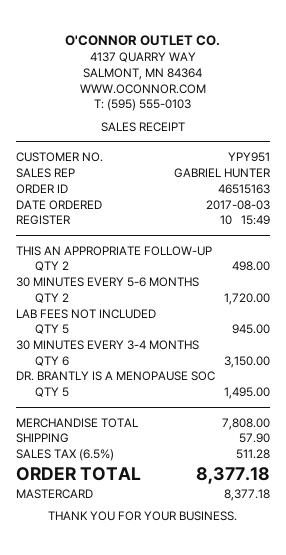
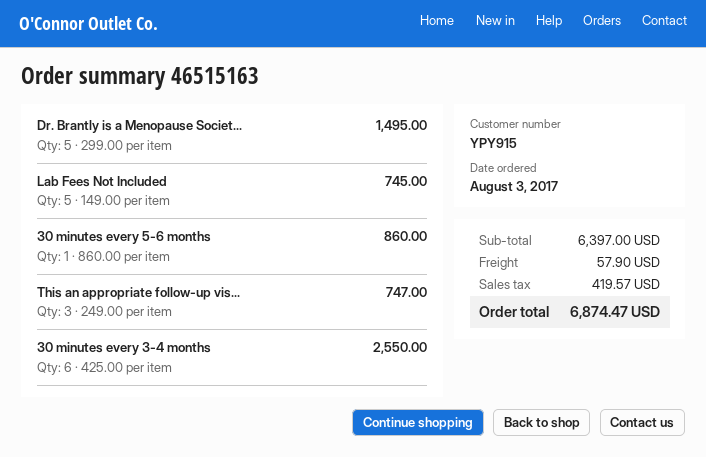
customer number: YPY951 -> YPY915
THIS AN APPROPRIATE FOLLOW-UP: 2 for 498.00 -> 3 for 747.00
30 MINUTES EVERY 5-6 MONTHS: 2 for 1720.00 -> 1 for 860.00
LAB FEES NOT INCLUDED: 5 for 945.00 -> 5 for 745.00
30 MINUTES EVERY 3-4 MONTHS: 6 for 3150.00 -> 6 for 2550.00
subtotal: 7808.00 -> 6397.00
tax: 511.28 -> 419.57
total: 8377.18 -> 6874.47

